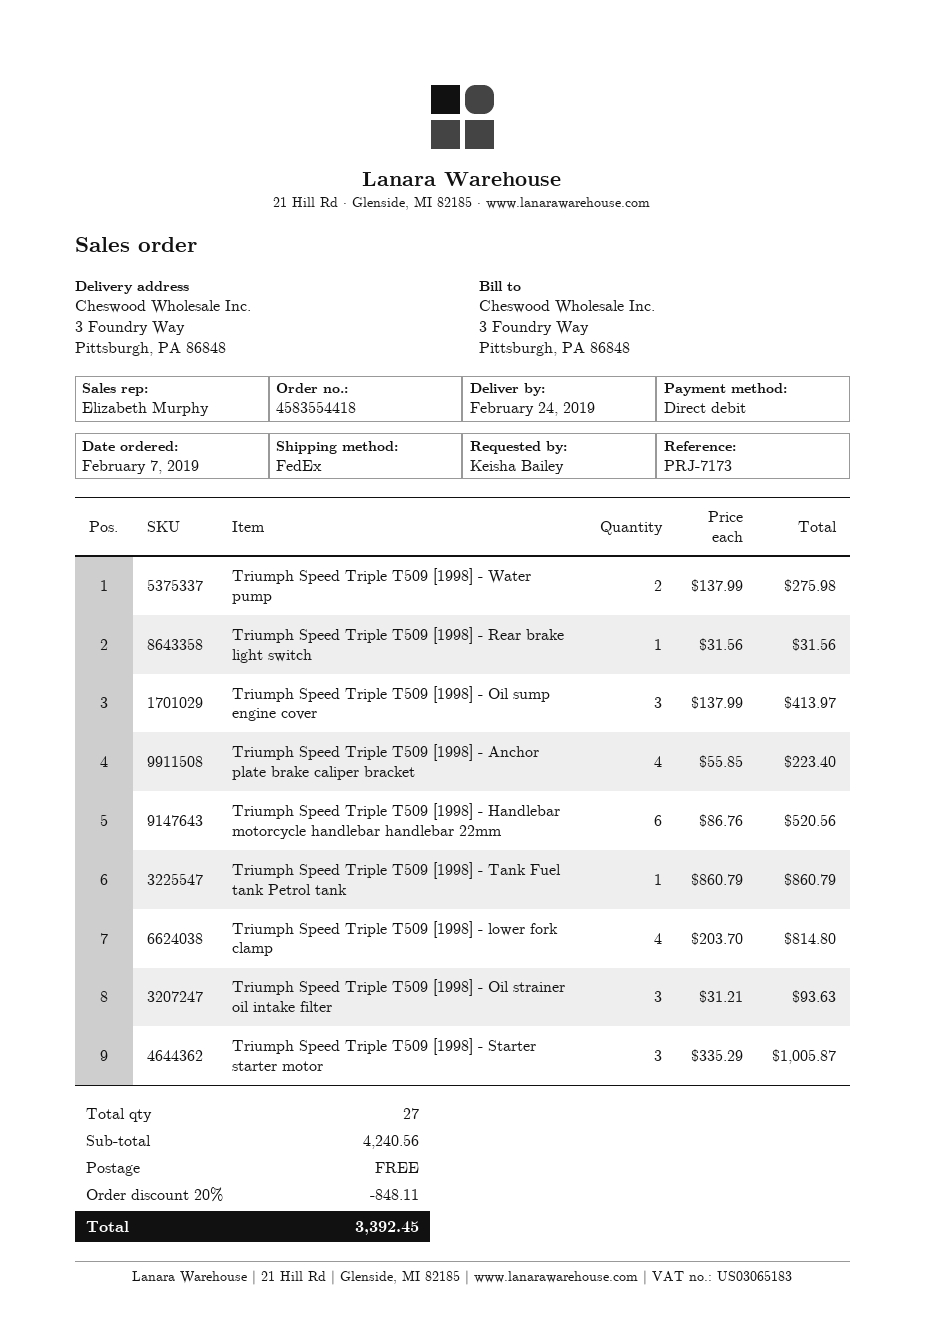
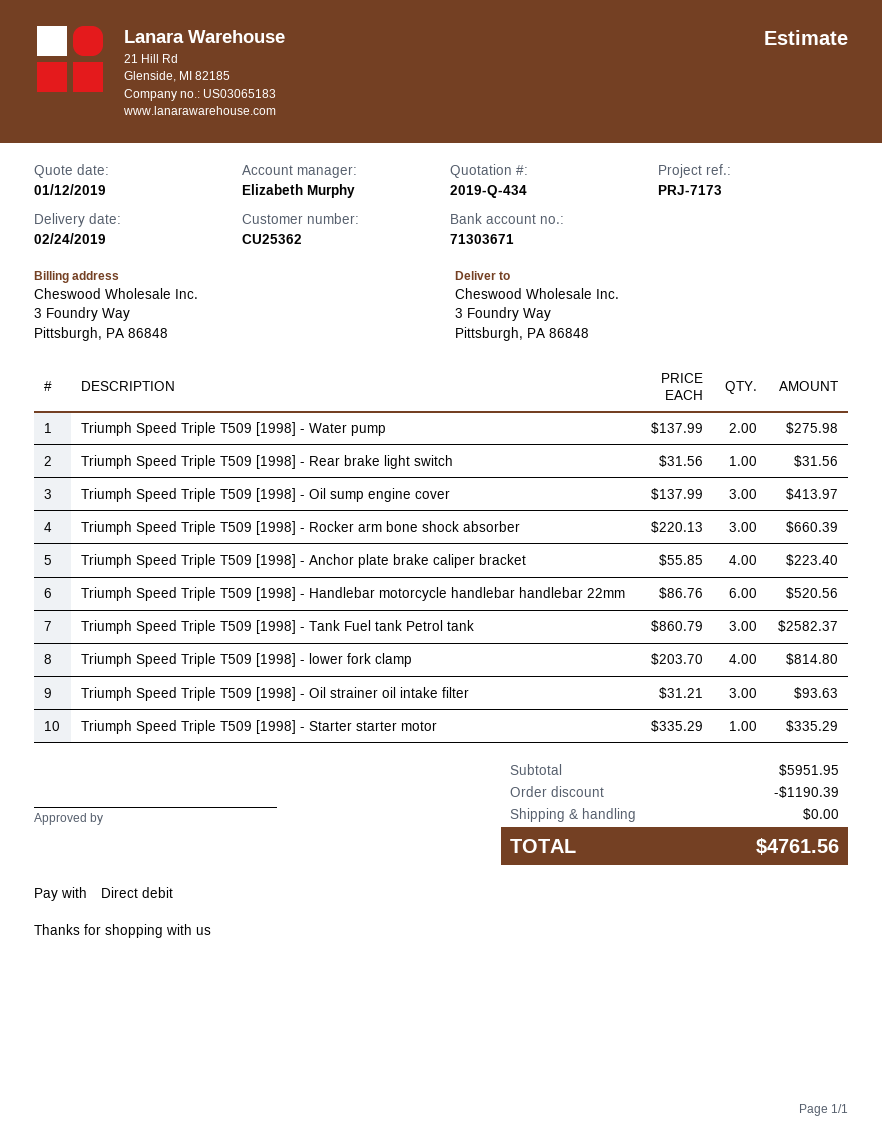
Triumph Speed Triple T509 [1998] - Tank Fuel tank Petrol tank: 1 x 860.79 = 860.79 -> 3 x 860.79 = 2582.37
Triumph Speed Triple T509 [1998] - Starter starter motor: 3 x 335.29 = 1005.87 -> 1 x 335.29 = 335.29
Triumph Speed Triple T509 [1998] - Rocker arm bone shock absorber: none -> 3 x 220.13 = 660.39
subtotal: 4240.56 -> 5951.95
discount: 848.11 -> 1190.39
total: 3392.45 -> 4761.56

